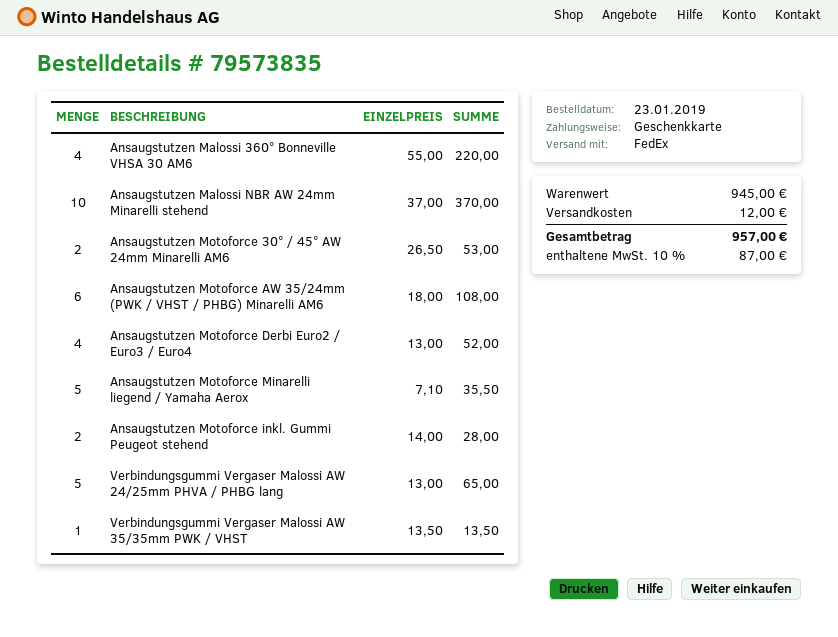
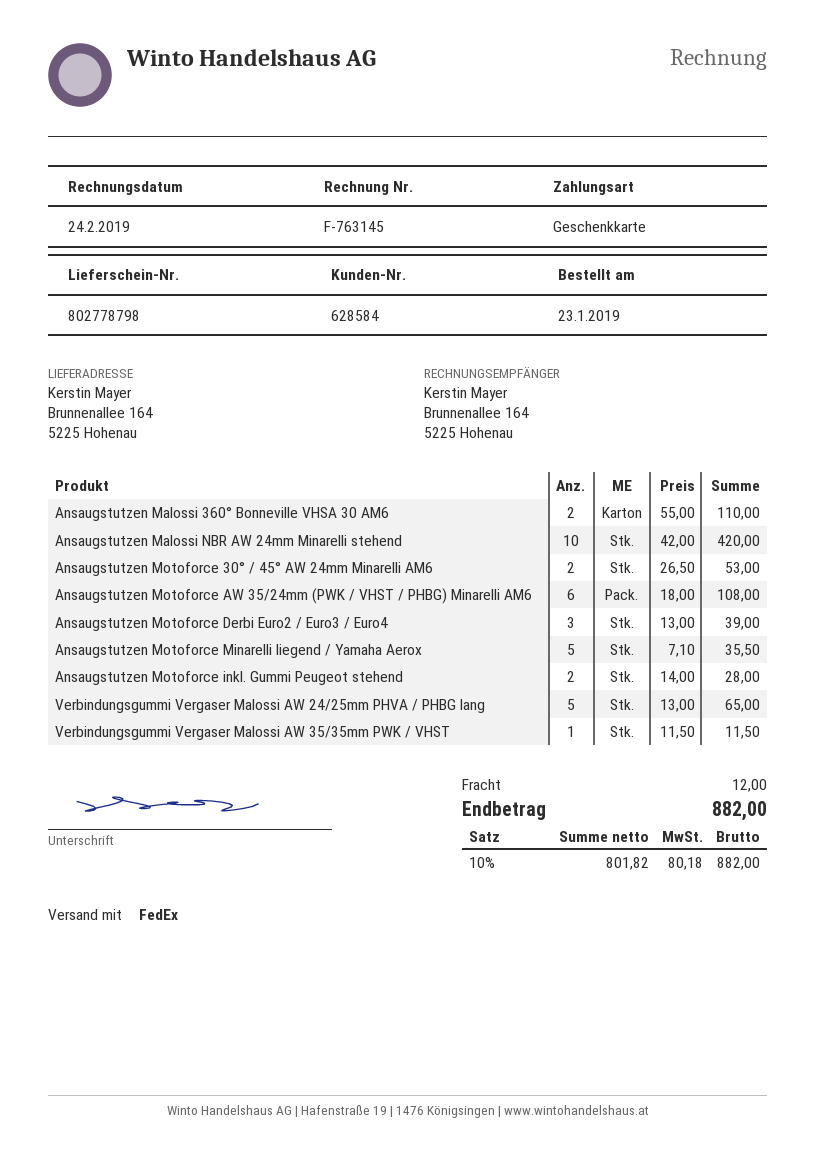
Ansaugstutzen Malossi 360° Bonneville VHSA 30 AM6: 4 x 55.00 = 220.00 -> 2 x 55.00 = 110.00
Ansaugstutzen Malossi NBR AW 24mm Minarelli stehend: 10 x 37.00 = 370.00 -> 10 x 42.00 = 420.00
Ansaugstutzen Motoforce Derbi Euro2 / Euro3 / Euro4: 4 x 13.00 = 52.00 -> 3 x 13.00 = 39.00
Verbindungsgummi Vergaser Malossi AW 35/35mm PWK / VHST: 1 x 13.50 = 13.50 -> 1 x 11.50 = 11.50
tax: 10% = 87.00 -> 10% = 80.18
total: 957.00 -> 882.00

